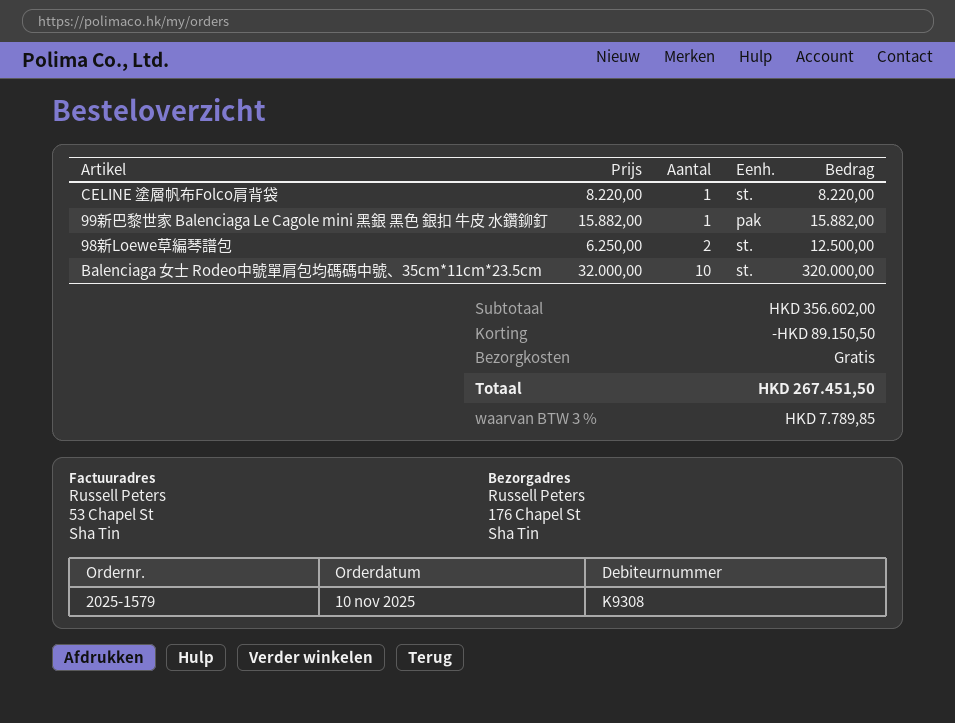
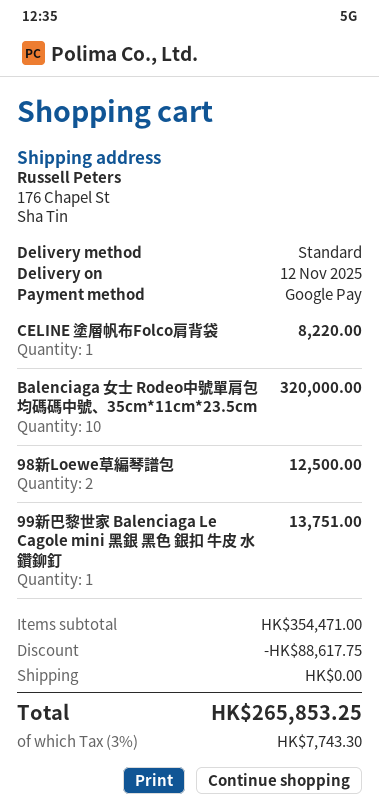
99新巴黎世家 Balenciaga Le Cagole mini 黑銀 黑色 銀扣 牛皮 水鑽鉚釘: 1 for 15882.00 -> 1 for 13751.00
subtotal: 356602.00 -> 354471.00
discount: 89150.50 -> 88617.75
tax: 3% = 7789.85 -> 3% = 7743.30
total: 267451.50 -> 265853.25

